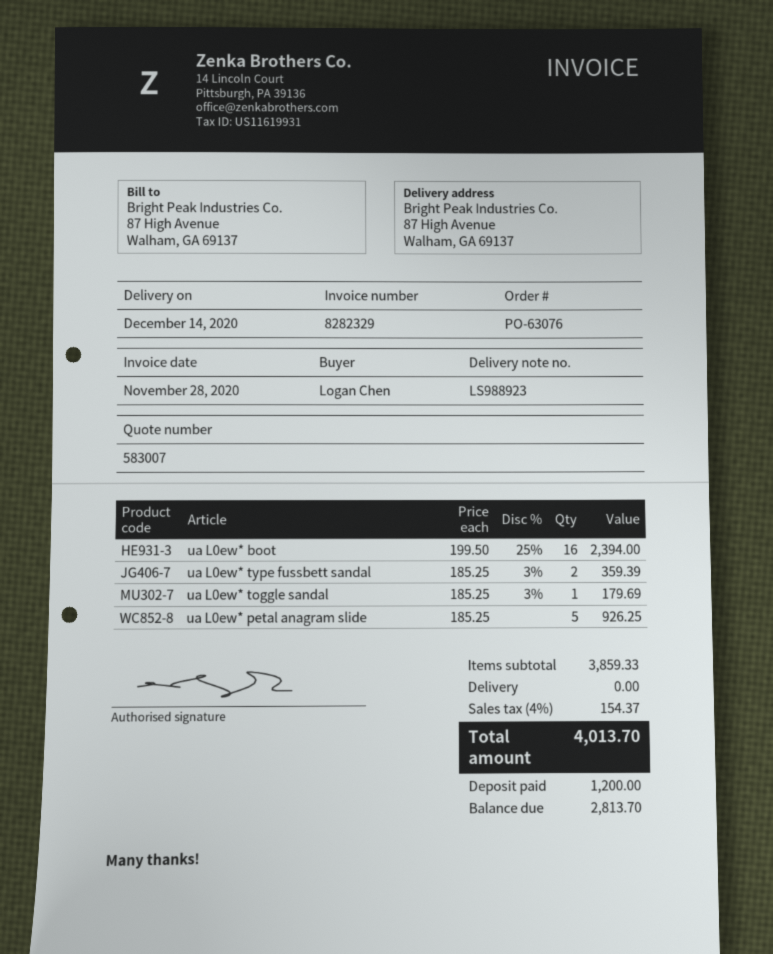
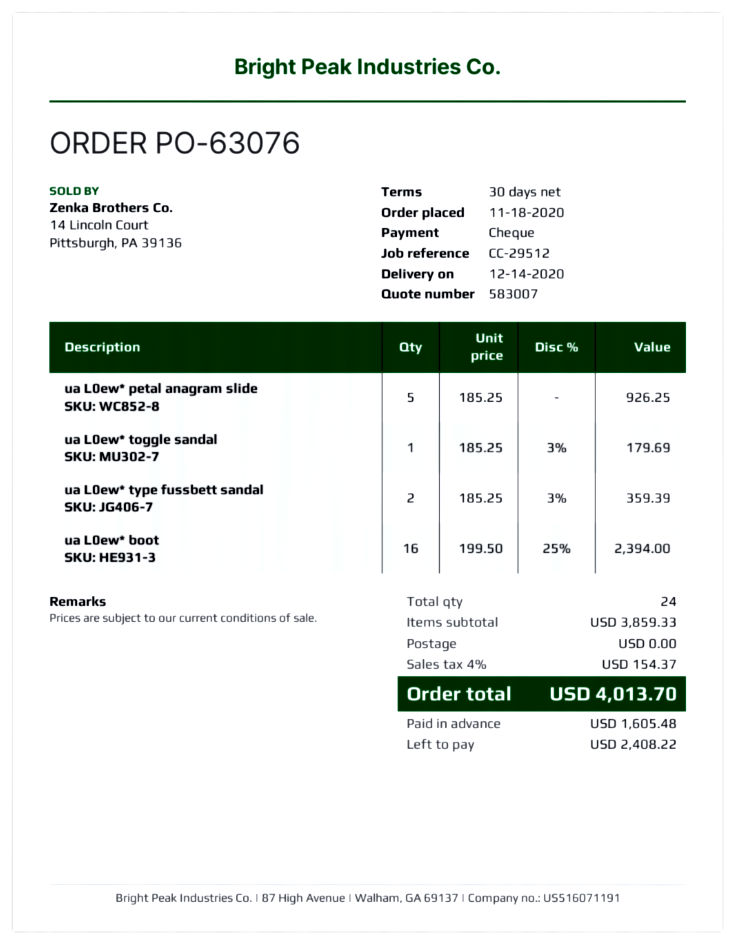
deposit: 1200.00 -> 1605.48
balance: 2813.70 -> 2408.22

